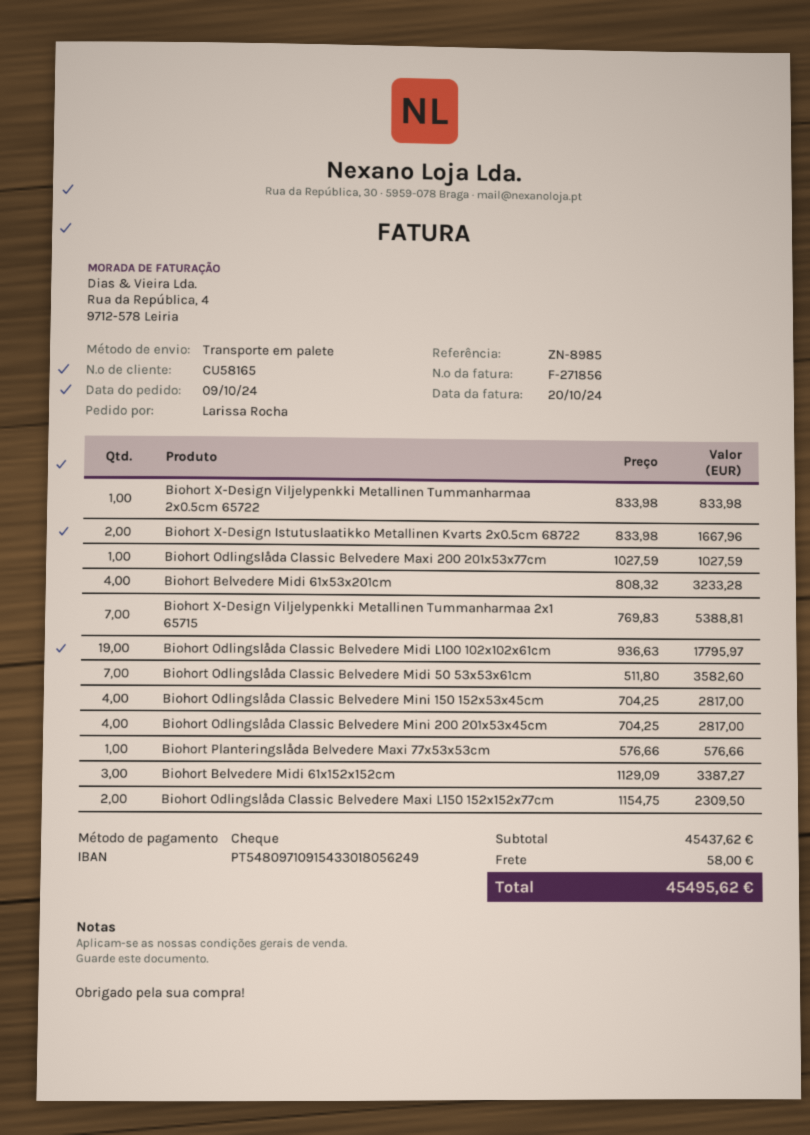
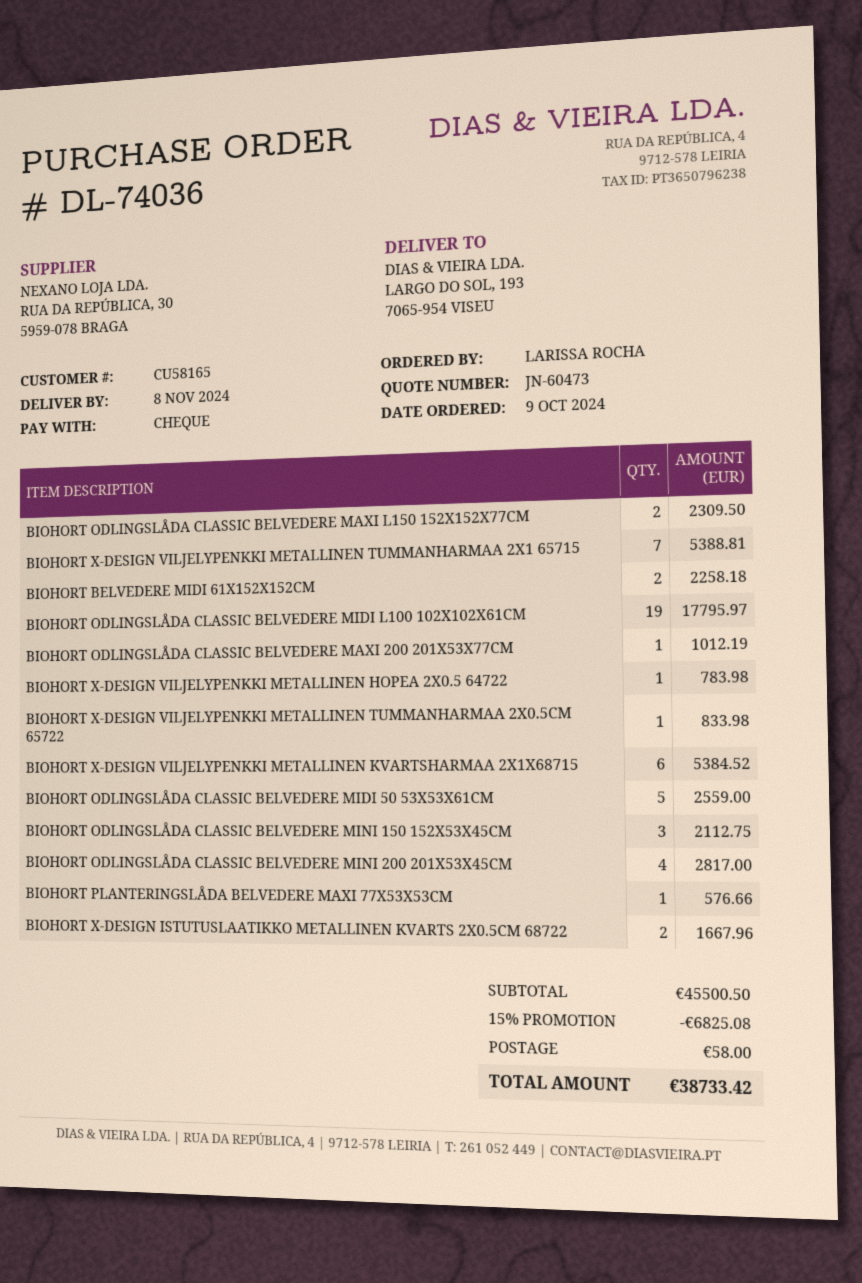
Biohort Odlingslåda Classic Belvedere Maxi 200 201x53x77cm: 1 for 1027.59 -> 1 for 1012.19
Biohort Belvedere Midi 61x53x201cm: 4 for 3233.28 -> none
Biohort Odlingslåda Classic Belvedere Midi 50 53x53x61cm: 7 for 3582.60 -> 5 for 2559.00
Biohort Odlingslåda Classic Belvedere Mini 150 152x53x45cm: 4 for 2817.00 -> 3 for 2112.75
Biohort Belvedere Midi 61x152x152cm: 3 for 3387.27 -> 2 for 2258.18
BIOHORT X-DESIGN VILJELYPENKKI METALLINEN HOPEA 2X0.5 64722: none -> 1 for 783.98
BIOHORT X-DESIGN VILJELYPENKKI METALLINEN KVARTSHARMAA 2X1X68715: none -> 6 for 5384.52
subtotal: 45437.62 -> 45500.50
discount: none -> 15% = 6825.08
total: 45495.62 -> 38733.42

